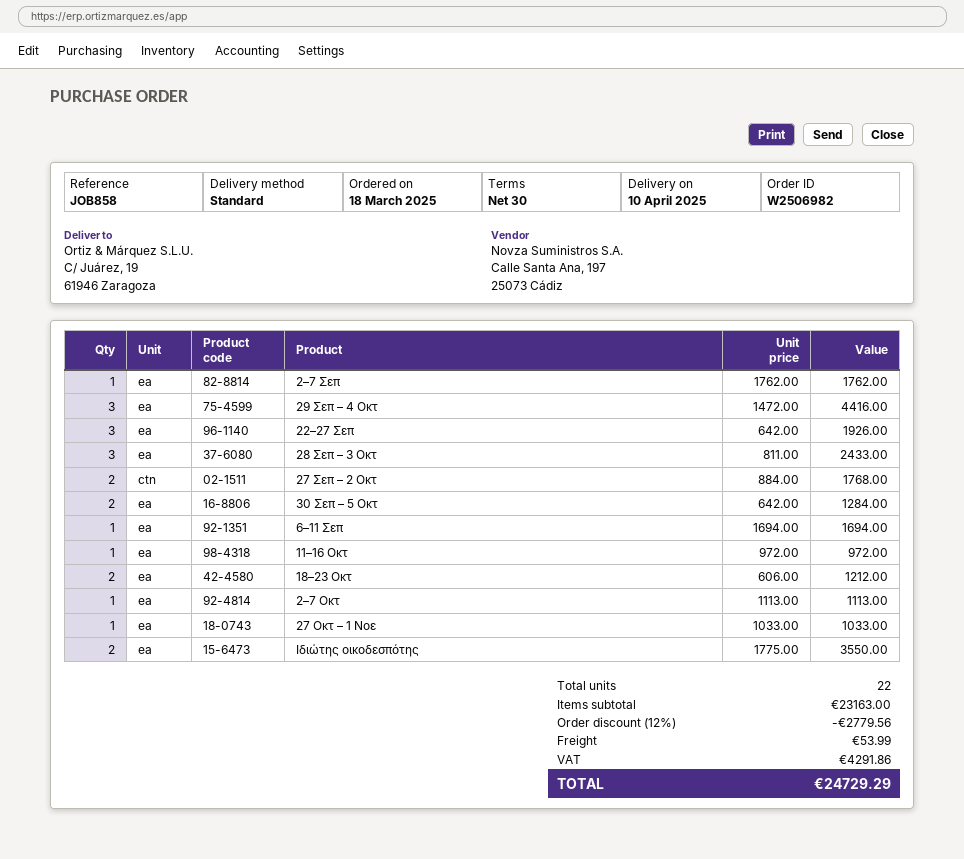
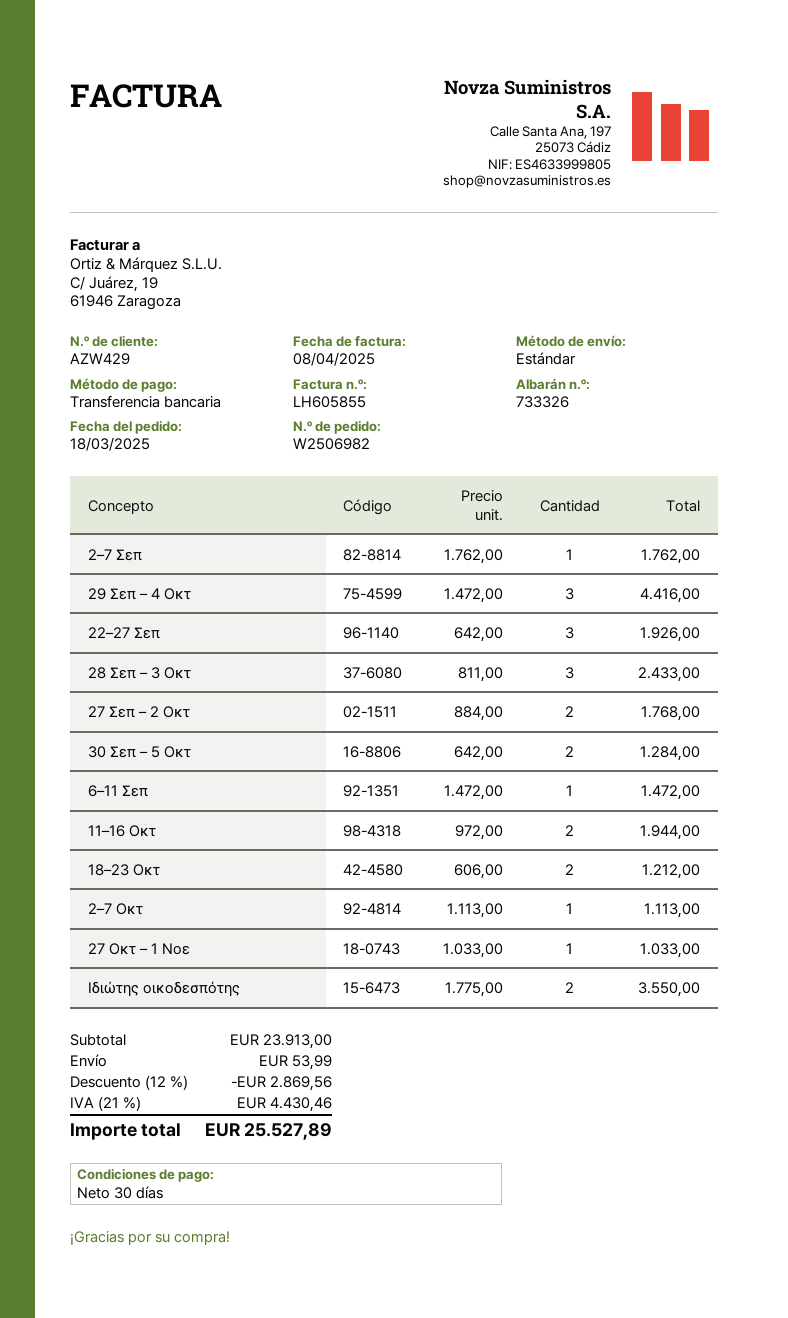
6–11 Σεπ: 1 x 1694.00 = 1694.00 -> 1 x 1472.00 = 1472.00
11–16 Οκτ: 1 x 972.00 = 972.00 -> 2 x 972.00 = 1944.00
subtotal: 23163.00 -> 23913.00
discount: 12% = 2779.56 -> 12% = 2869.56
tax: 4291.86 -> 4430.46
total: 24729.29 -> 25527.89

